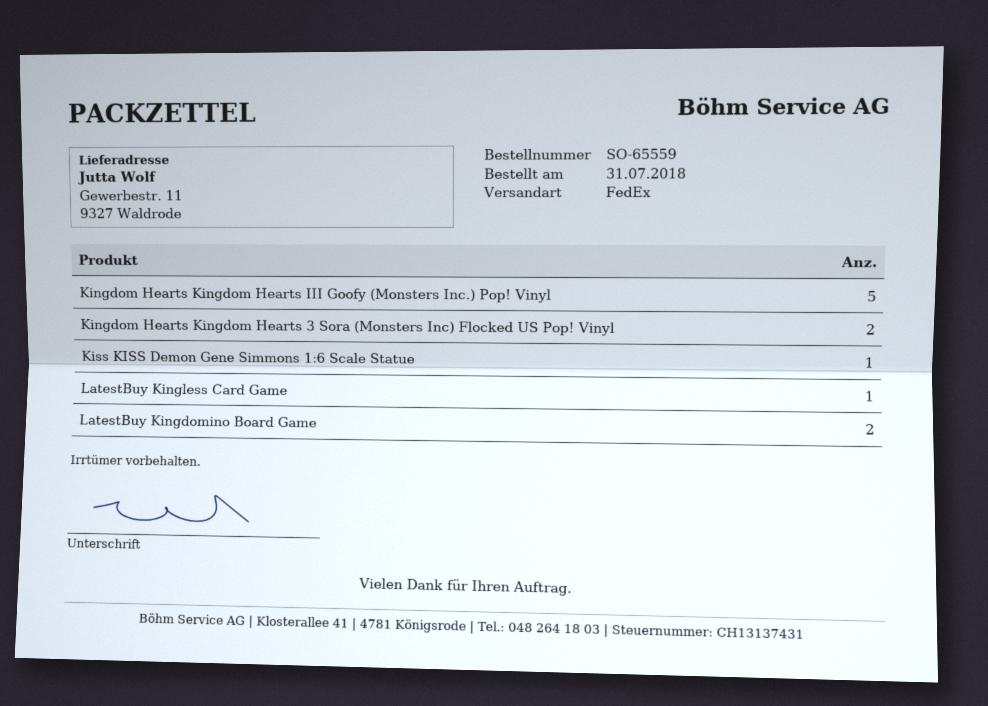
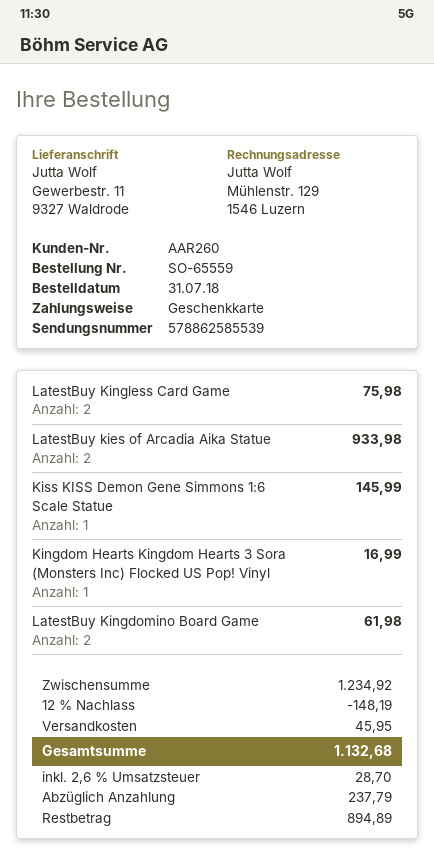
Kingdom Hearts Kingdom Hearts III Goofy (Monsters Inc.) Pop! Vinyl: 5 -> none
Kingdom Hearts Kingdom Hearts 3 Sora (Monsters Inc) Flocked US Pop! Vinyl: 2 -> 1
LatestBuy Kingless Card Game: 1 -> 2
LatestBuy kies of Arcadia Aika Statue: none -> 2

